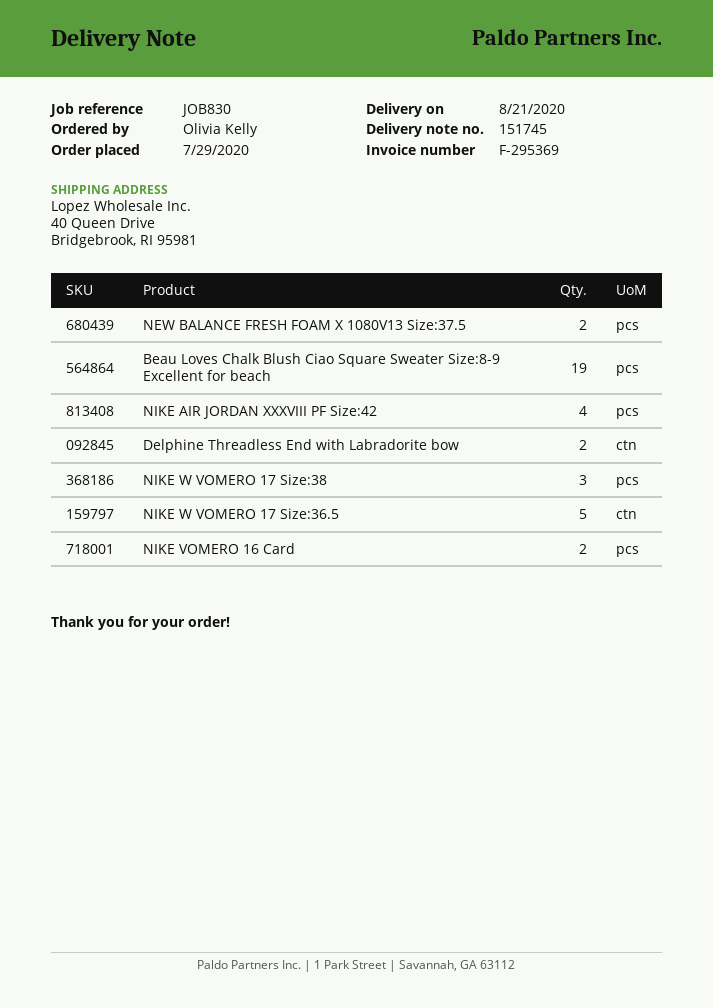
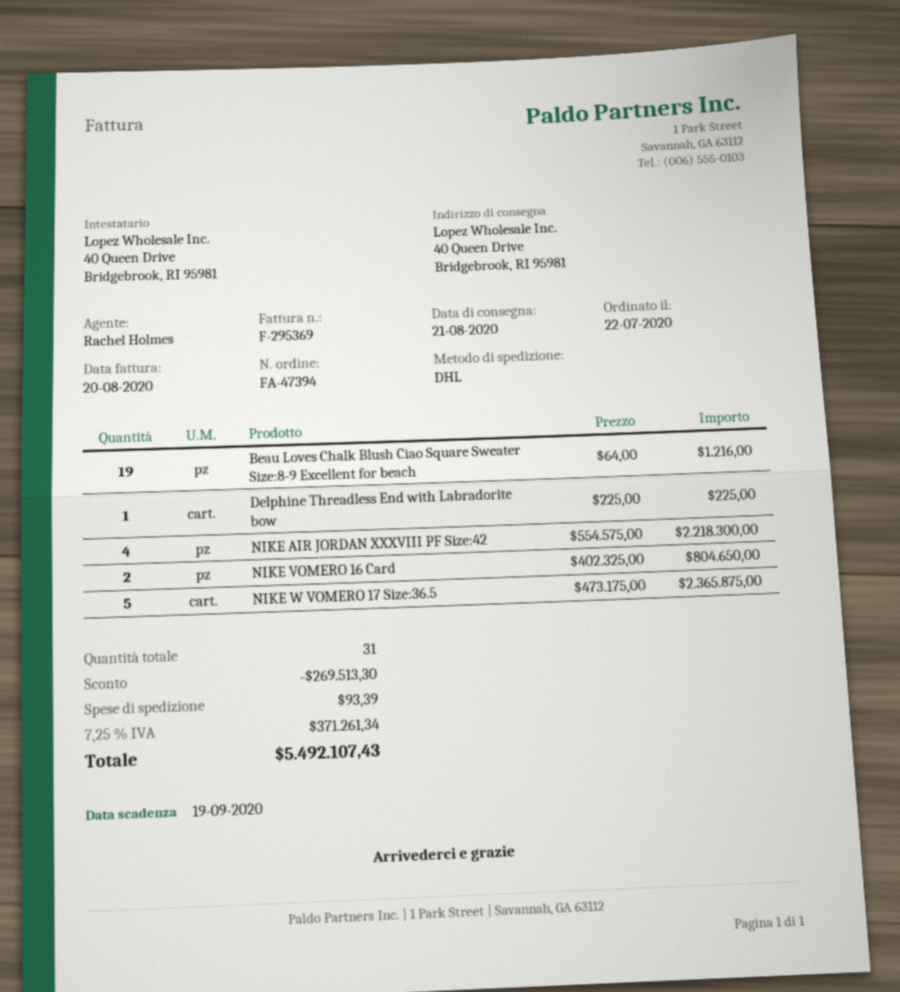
order date: 2020-07-29 -> 2020-07-22
NEW BALANCE FRESH FOAM X 1080V13 Size:37.5: 2 -> none
Delphine Threadless End with Labradorite bow: 2 -> 1
NIKE W VOMERO 17 Size:38: 3 -> none

